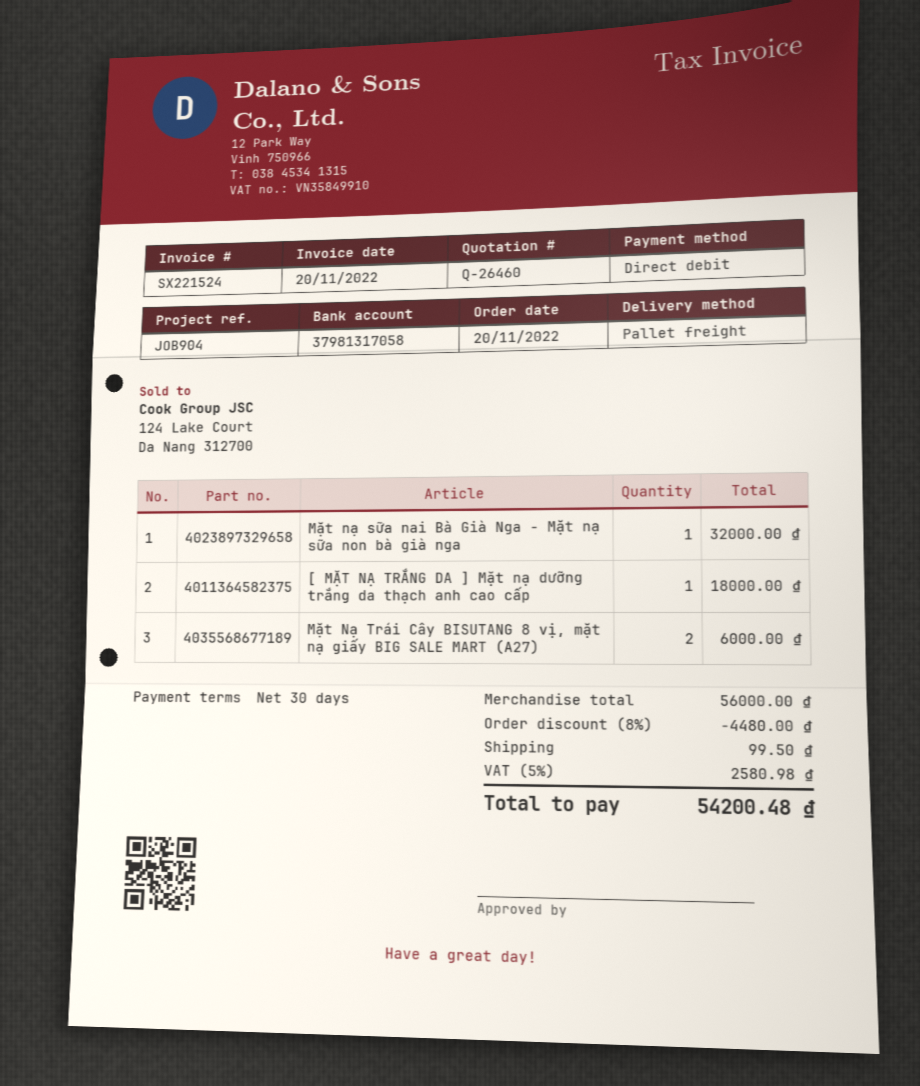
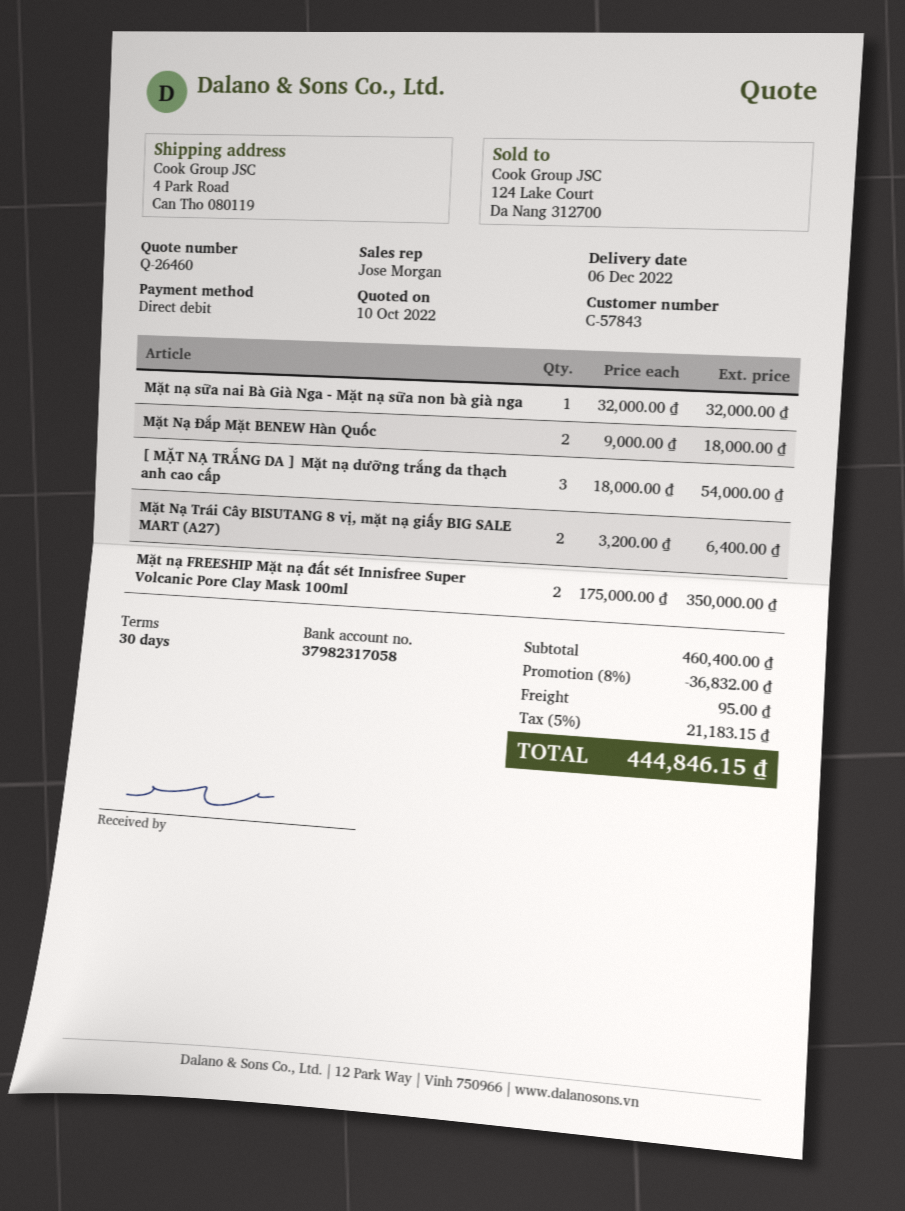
bank account: 37981317058 -> 37982317058
[ MẶT NẠ TRẮNG DA ] Mặt nạ dưỡng trắng da thạch anh cao cấp: 1 for 18000.00 -> 3 for 54000.00
Mặt Nạ Trái Cây BISUTANG 8 vị, mặt nạ giấy BIG SALE MART (A27): 2 for 6000.00 -> 2 for 6400.00
Mặt Nạ Đắp Mặt BENEW Hàn Quốc: none -> 2 for 18000.00
Mặt nạ FREESHIP Mặt nạ đất sét Innisfree Super Volcanic Pore Clay Mask 100ml: none -> 2 for 350000.00
subtotal: 56000.00 -> 460400.00
discount: 8% = 4480.00 -> 8% = 36832.00
shipping: 99.50 -> 95.00
tax: 5% = 2580.98 -> 5% = 21183.15
total: 54200.48 -> 444846.15

